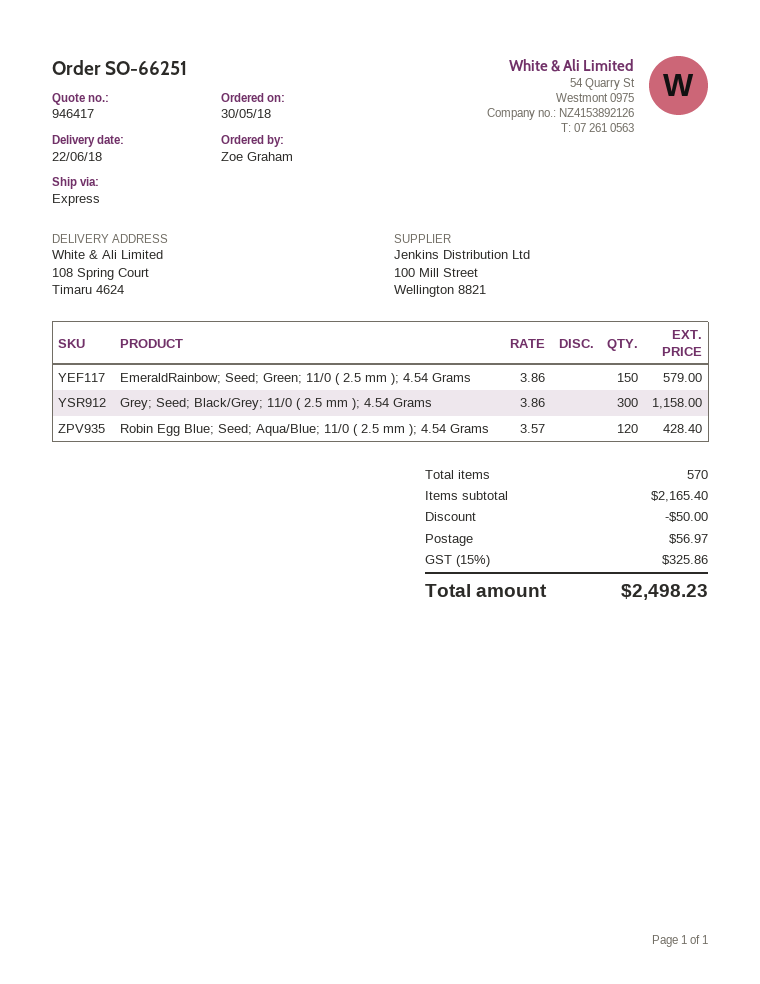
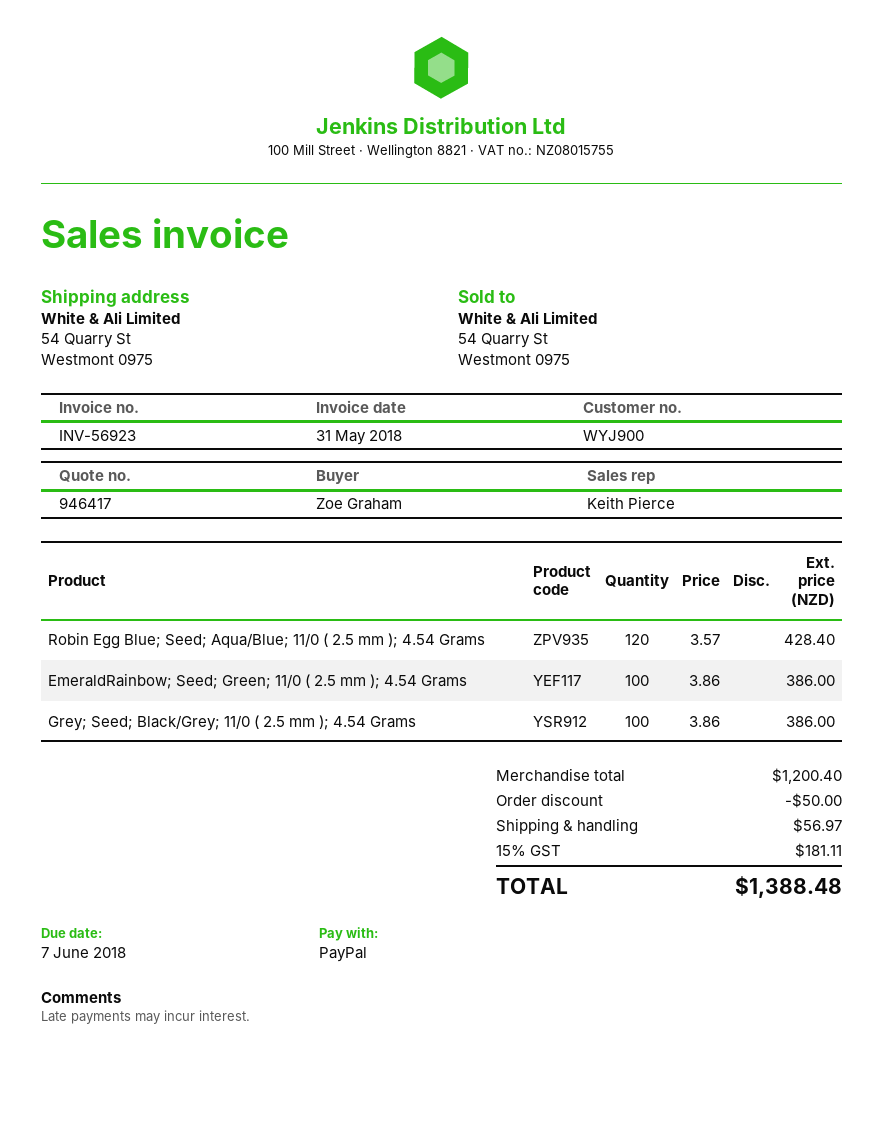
ship to: 108 Spring Court, Timaru 4624 -> 54 Quarry St, Westmont 0975
EmeraldRainbow; Seed; Green; 11/0 ( 2.5 mm ); 4.54 Grams: 150 x 3.86 = 579.00 -> 100 x 3.86 = 386.00
Grey; Seed; Black/Grey; 11/0 ( 2.5 mm ); 4.54 Grams: 300 x 3.86 = 1158.00 -> 100 x 3.86 = 386.00
subtotal: 2165.40 -> 1200.40
tax: 15% = 325.86 -> 15% = 181.11
total: 2498.23 -> 1388.48

